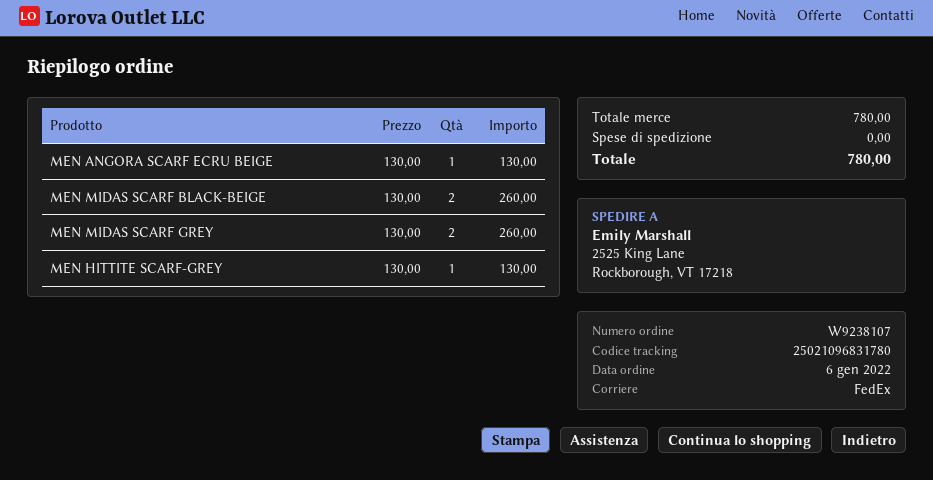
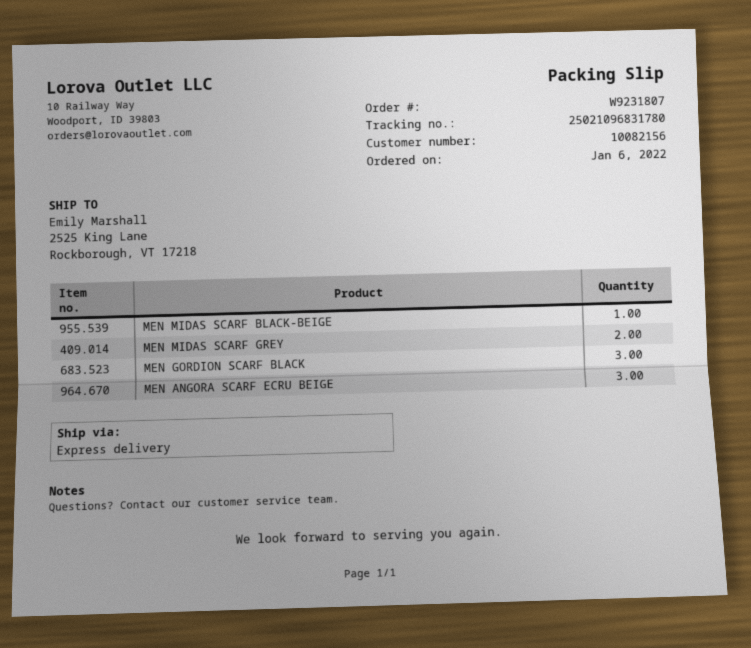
order number: W9238107 -> W9231807
shipping method: FedEx -> express
MEN ANGORA SCARF ECRU BEIGE: 1 -> 3
MEN MIDAS SCARF BLACK-BEIGE: 2 -> 1
MEN HITTITE SCARF-GREY: 1 -> none
MEN GORDION SCARF BLACK: none -> 3

